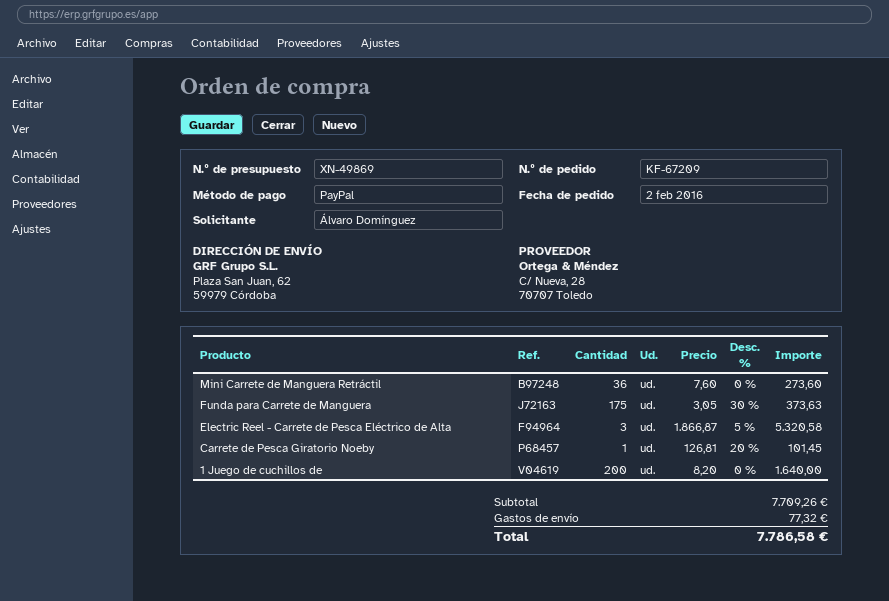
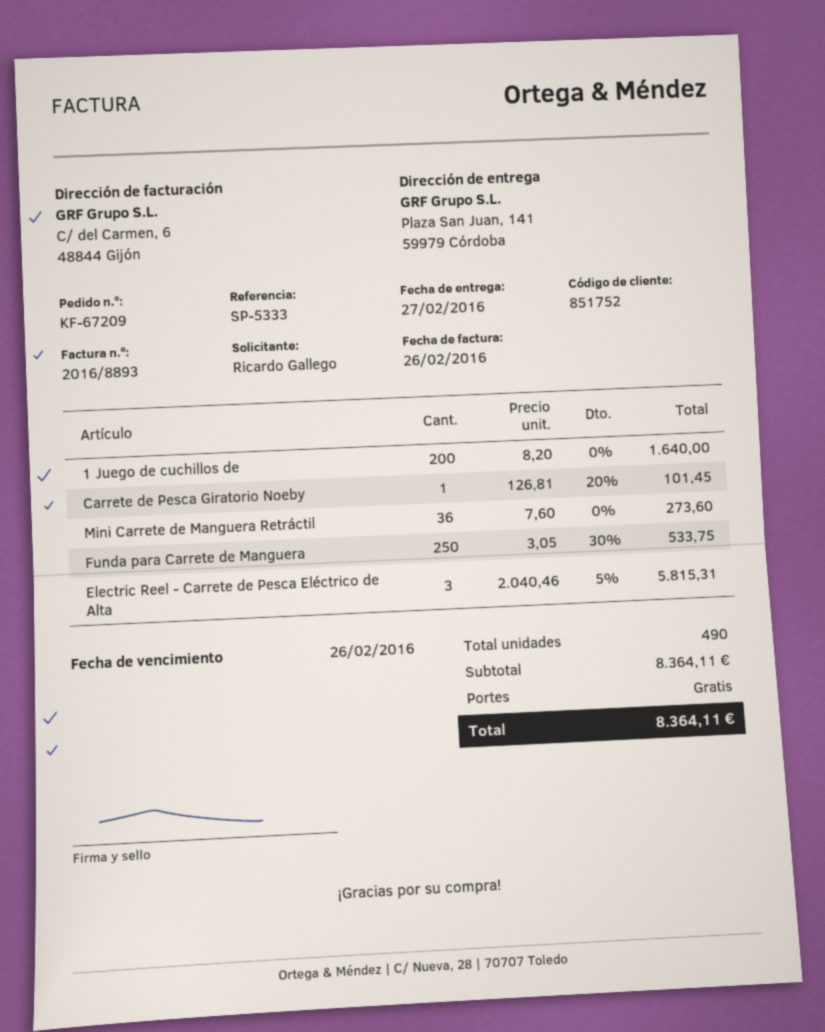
ordered by: Álvaro Domínguez -> Ricardo Gallego
ship to: Plaza San Juan, 62, 59979 Córdoba -> Plaza San Juan, 141, 59979 Córdoba
Funda para Carrete de Manguera: 175 x 3.05 - 30% = 373.63 -> 250 x 3.05 - 30% = 533.75
Electric Reel - Carrete de Pesca Eléctrico de Alta: 3 x 1866.87 - 5% = 5320.58 -> 3 x 2040.46 - 5% = 5815.31
subtotal: 7709.26 -> 8364.11
shipping: 77.32 -> 0.00
total: 7786.58 -> 8364.11

